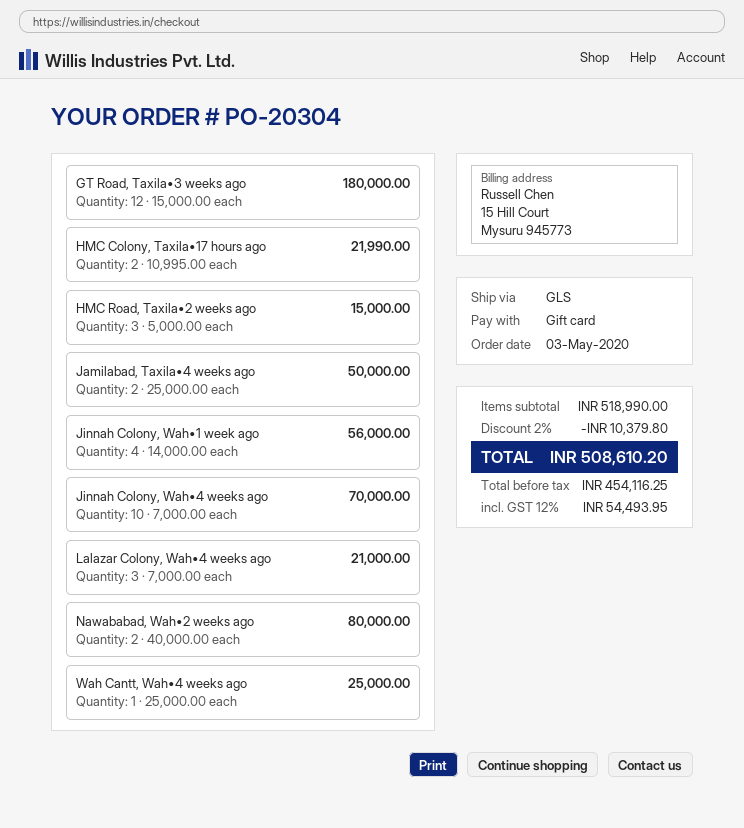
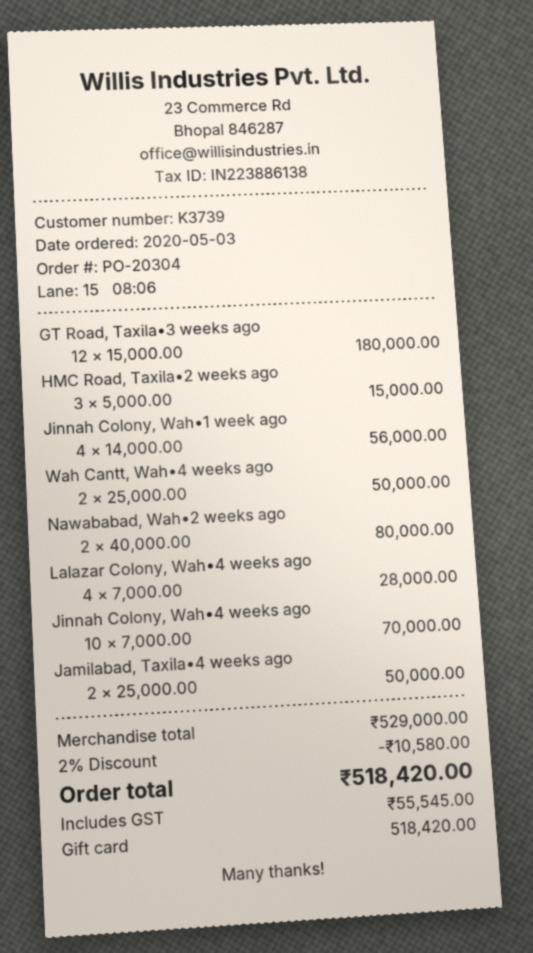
HMC Colony, Taxila•17 hours ago: 2 x 10995.00 = 21990.00 -> none
Lalazar Colony, Wah•4 weeks ago: 3 x 7000.00 = 21000.00 -> 4 x 7000.00 = 28000.00
Wah Cantt, Wah•4 weeks ago: 1 x 25000.00 = 25000.00 -> 2 x 25000.00 = 50000.00
subtotal: 518990.00 -> 529000.00
discount: 2% = 10379.80 -> 2% = 10580.00
tax: 54493.95 -> 55545.00
total: 508610.20 -> 518420.00

